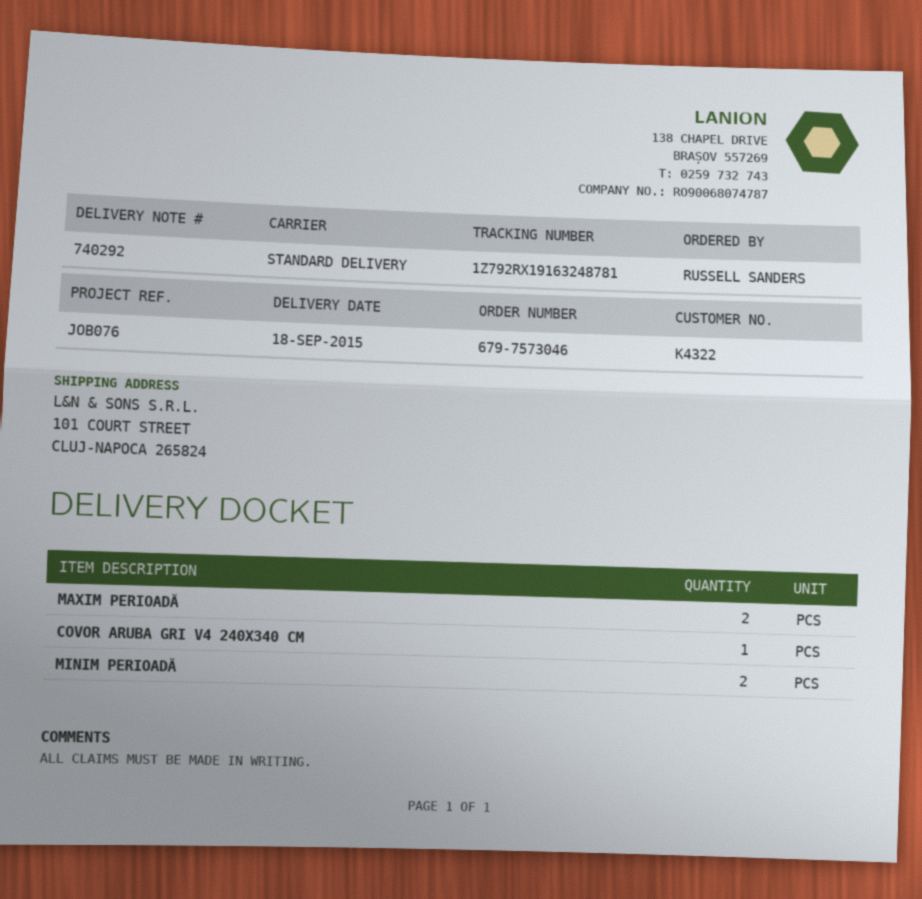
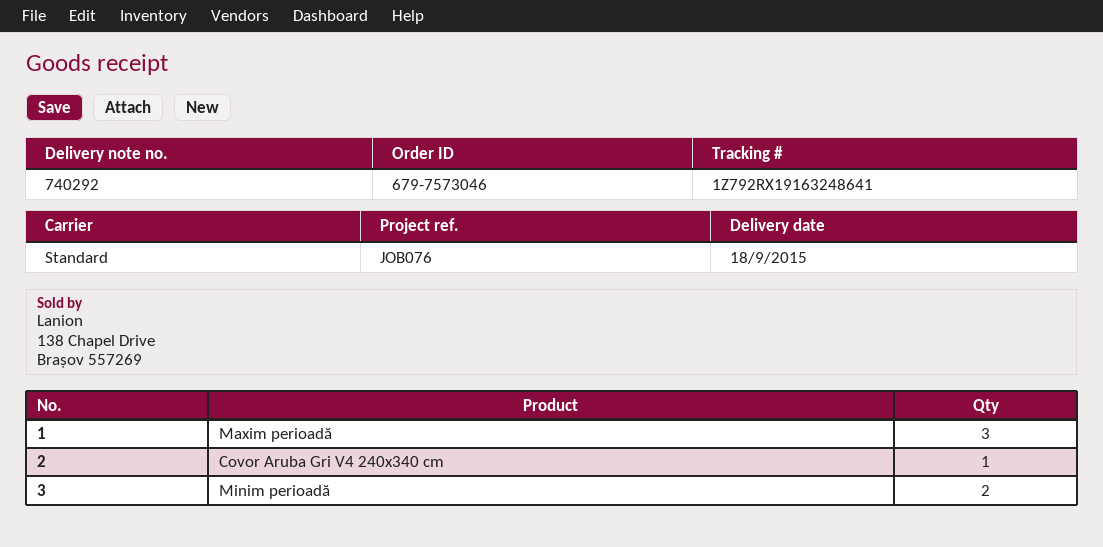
tracking number: 1Z792RX19163248781 -> 1Z792RX19163248641
MAXIM PERIOADĂ: 2 -> 3

